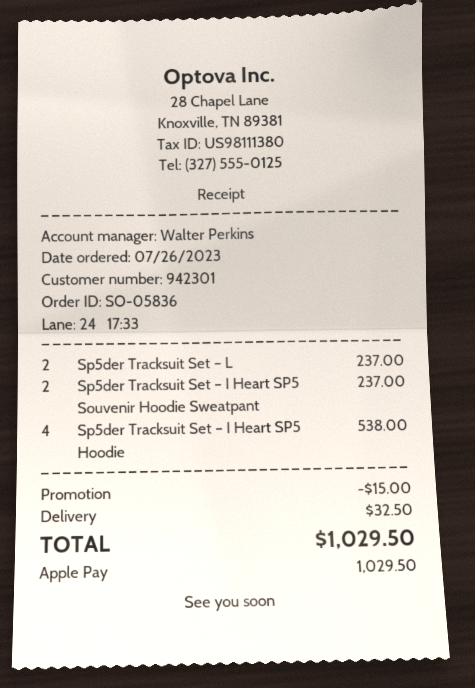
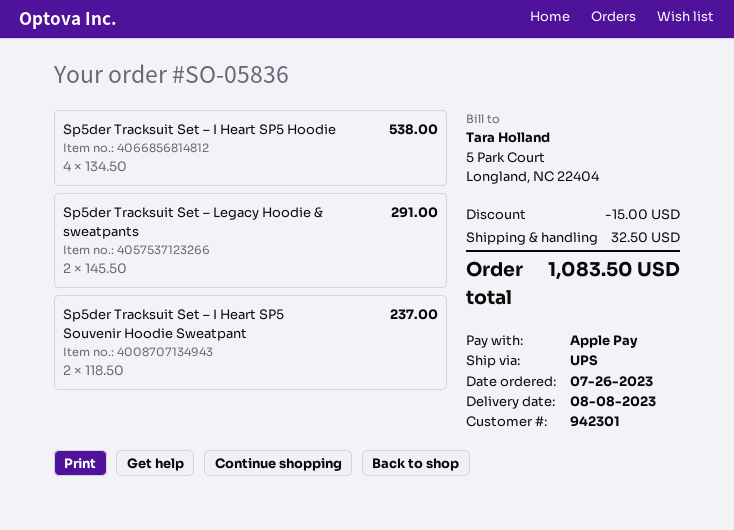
Sp5der Tracksuit Set – L: 2 for 237.00 -> 2 for 291.00
total: 1029.50 -> 1083.50

